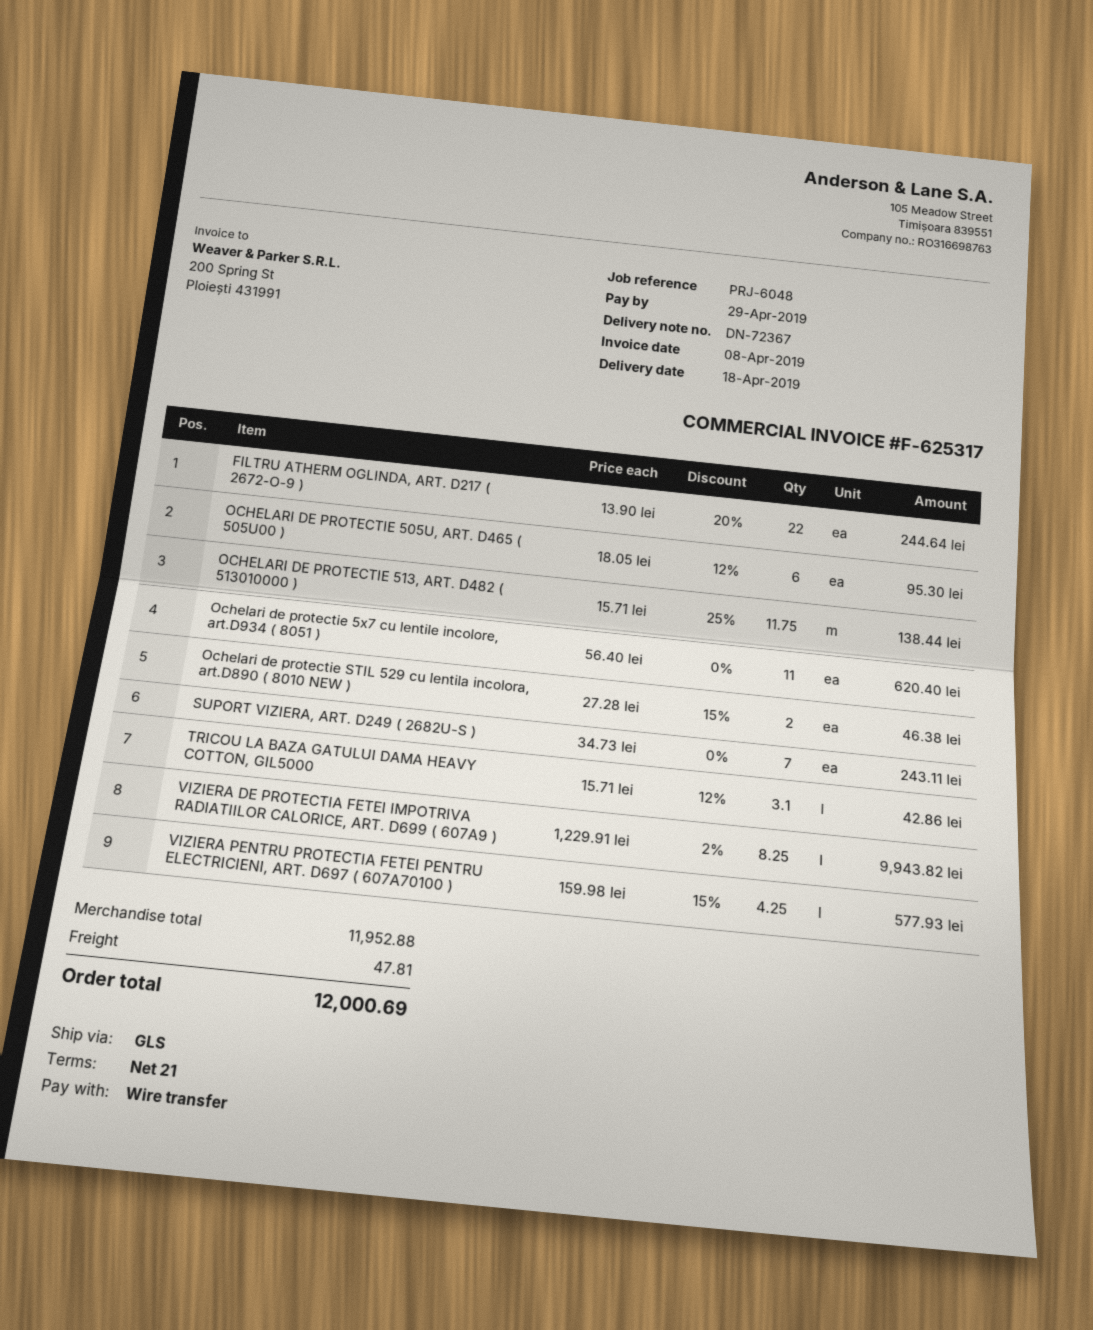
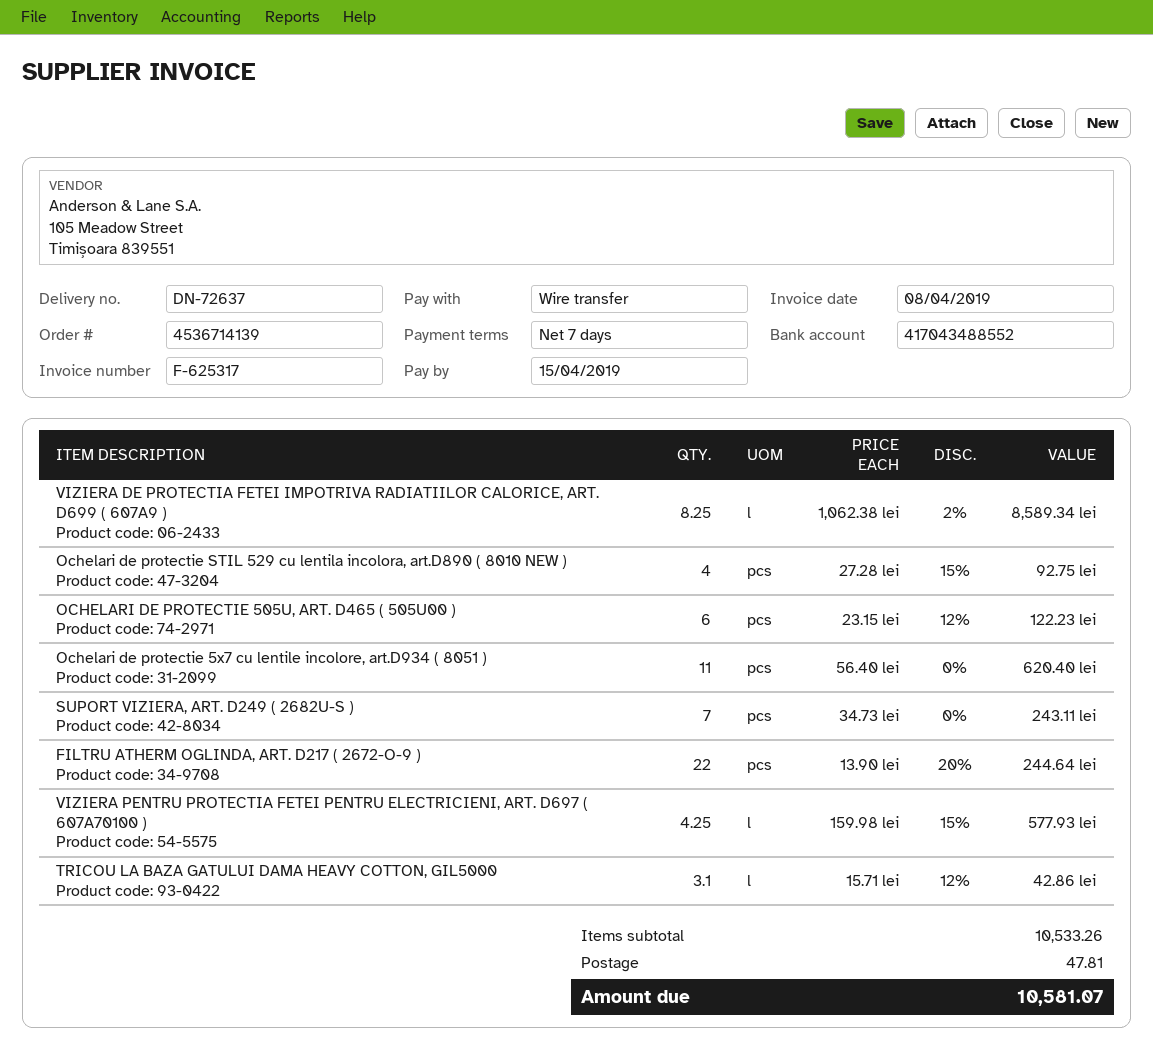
delivery note number: DN-72367 -> DN-72637
payment terms: 21 days -> 7 days
due date: 2019-04-29 -> 2019-04-15
OCHELARI DE PROTECTIE 505U, ART. D465 ( 505U00 ): 6 x 18.05 - 12% = 95.30 -> 6 x 23.15 - 12% = 122.23
OCHELARI DE PROTECTIE 513, ART. D482 ( 513010000 ): 11.75 x 15.71 - 25% = 138.44 -> none
Ochelari de protectie STIL 529 cu lentila incolora, art.D890 ( 8010 NEW ): 2 x 27.28 - 15% = 46.38 -> 4 x 27.28 - 15% = 92.75
VIZIERA DE PROTECTIA FETEI IMPOTRIVA RADIATIILOR CALORICE, ART. D699 ( 607A9 ): 8.25 x 1229.91 - 2% = 9943.82 -> 8.25 x 1062.38 - 2% = 8589.34
subtotal: 11952.88 -> 10533.26
total: 12000.69 -> 10581.07

